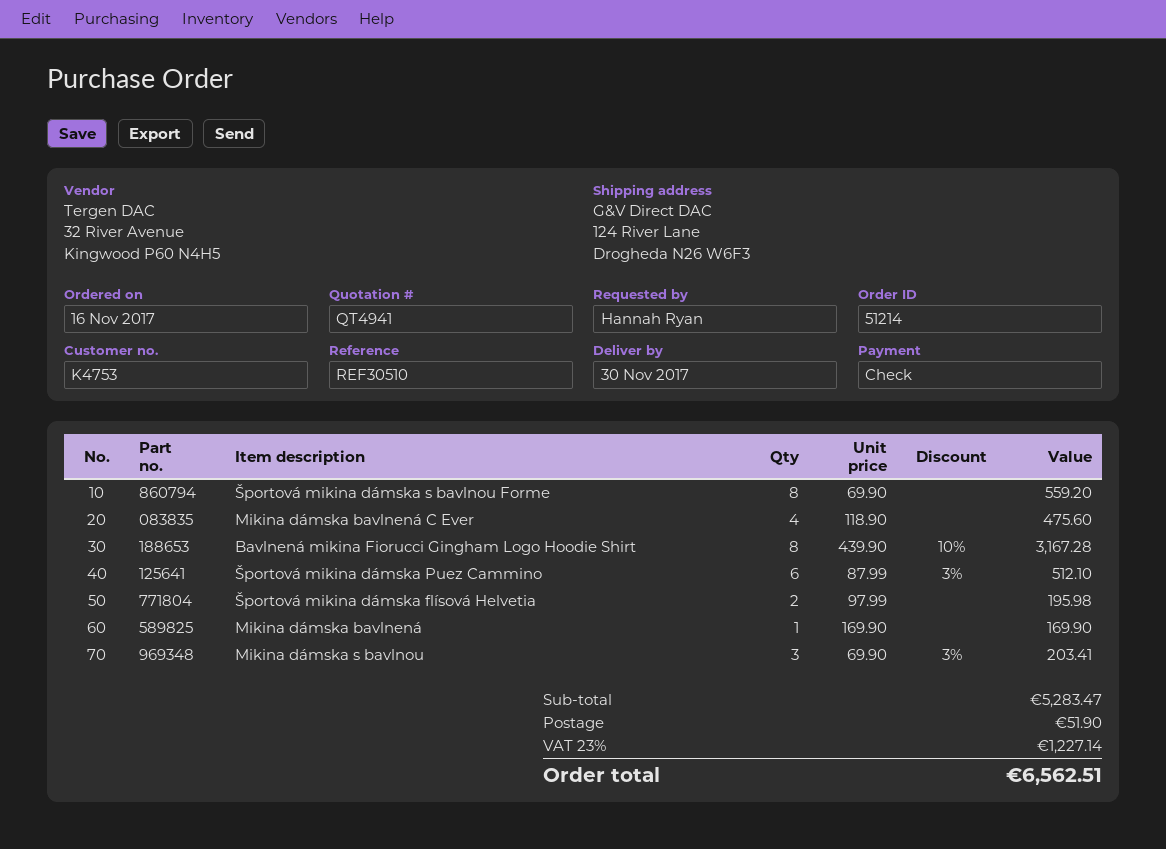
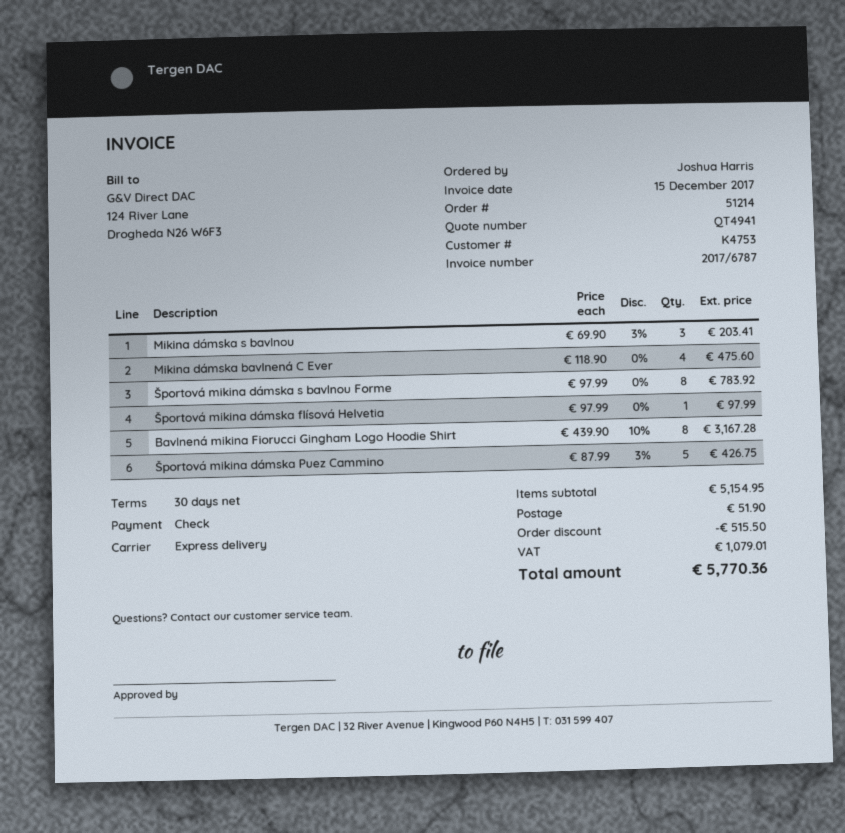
ordered by: Hannah Ryan -> Joshua Harris
Športová mikina dámska s bavlnou Forme: 8 x 69.90 = 559.20 -> 8 x 97.99 = 783.92
Športová mikina dámska Puez Cammino: 6 x 87.99 - 3% = 512.10 -> 5 x 87.99 - 3% = 426.75
Športová mikina dámska flísová Helvetia: 2 x 97.99 = 195.98 -> 1 x 97.99 = 97.99
Mikina dámska bavlnená: 1 x 169.90 = 169.90 -> none
subtotal: 5283.47 -> 5154.95
discount: none -> 515.50
tax: 1227.14 -> 1079.01
total: 6562.51 -> 5770.36

